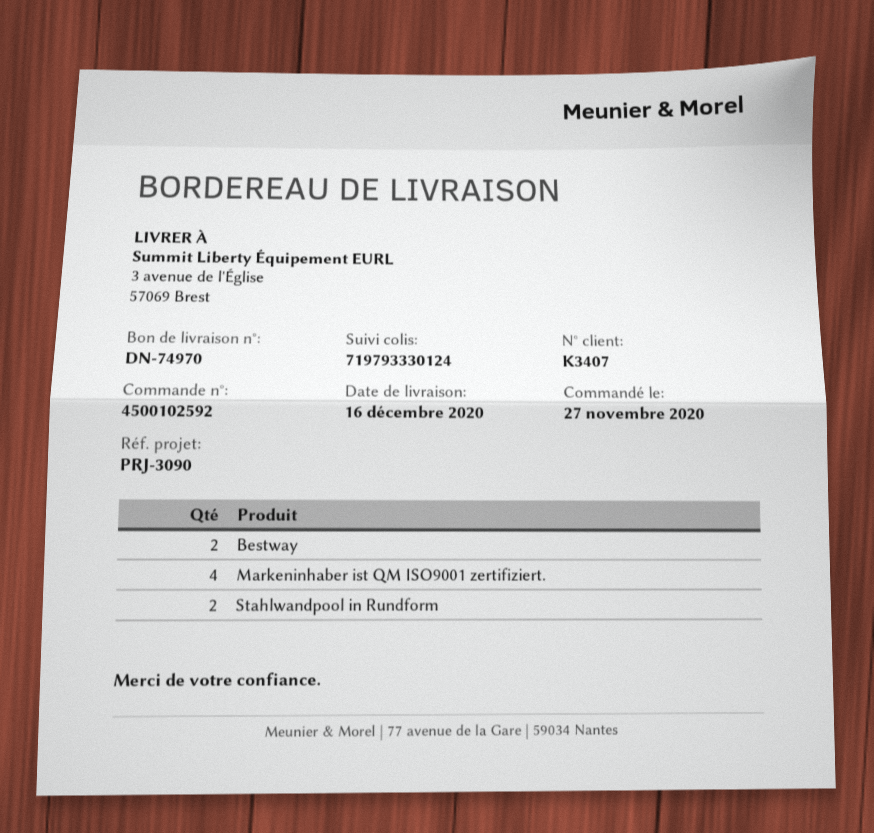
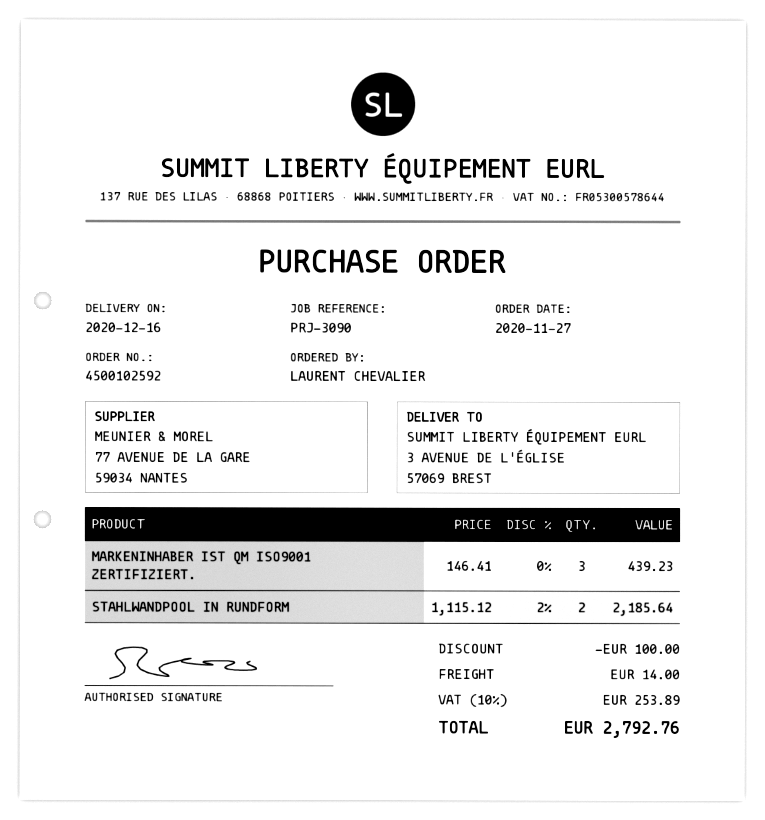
Bestway: 2 -> none
Markeninhaber ist QM ISO9001 zertifiziert.: 4 -> 3

